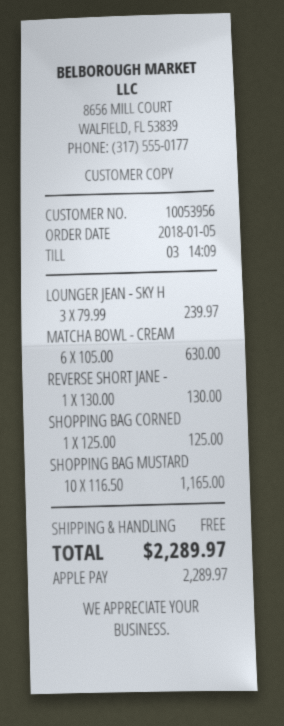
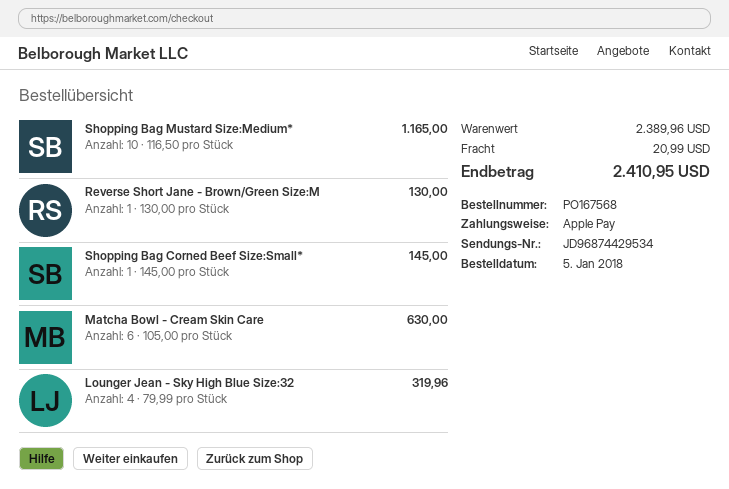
LOUNGER JEAN - SKY H: 3 x 79.99 = 239.97 -> 4 x 79.99 = 319.96
SHOPPING BAG CORNED: 1 x 125.00 = 125.00 -> 1 x 145.00 = 145.00
shipping: 0.00 -> 20.99
total: 2289.97 -> 2410.95

